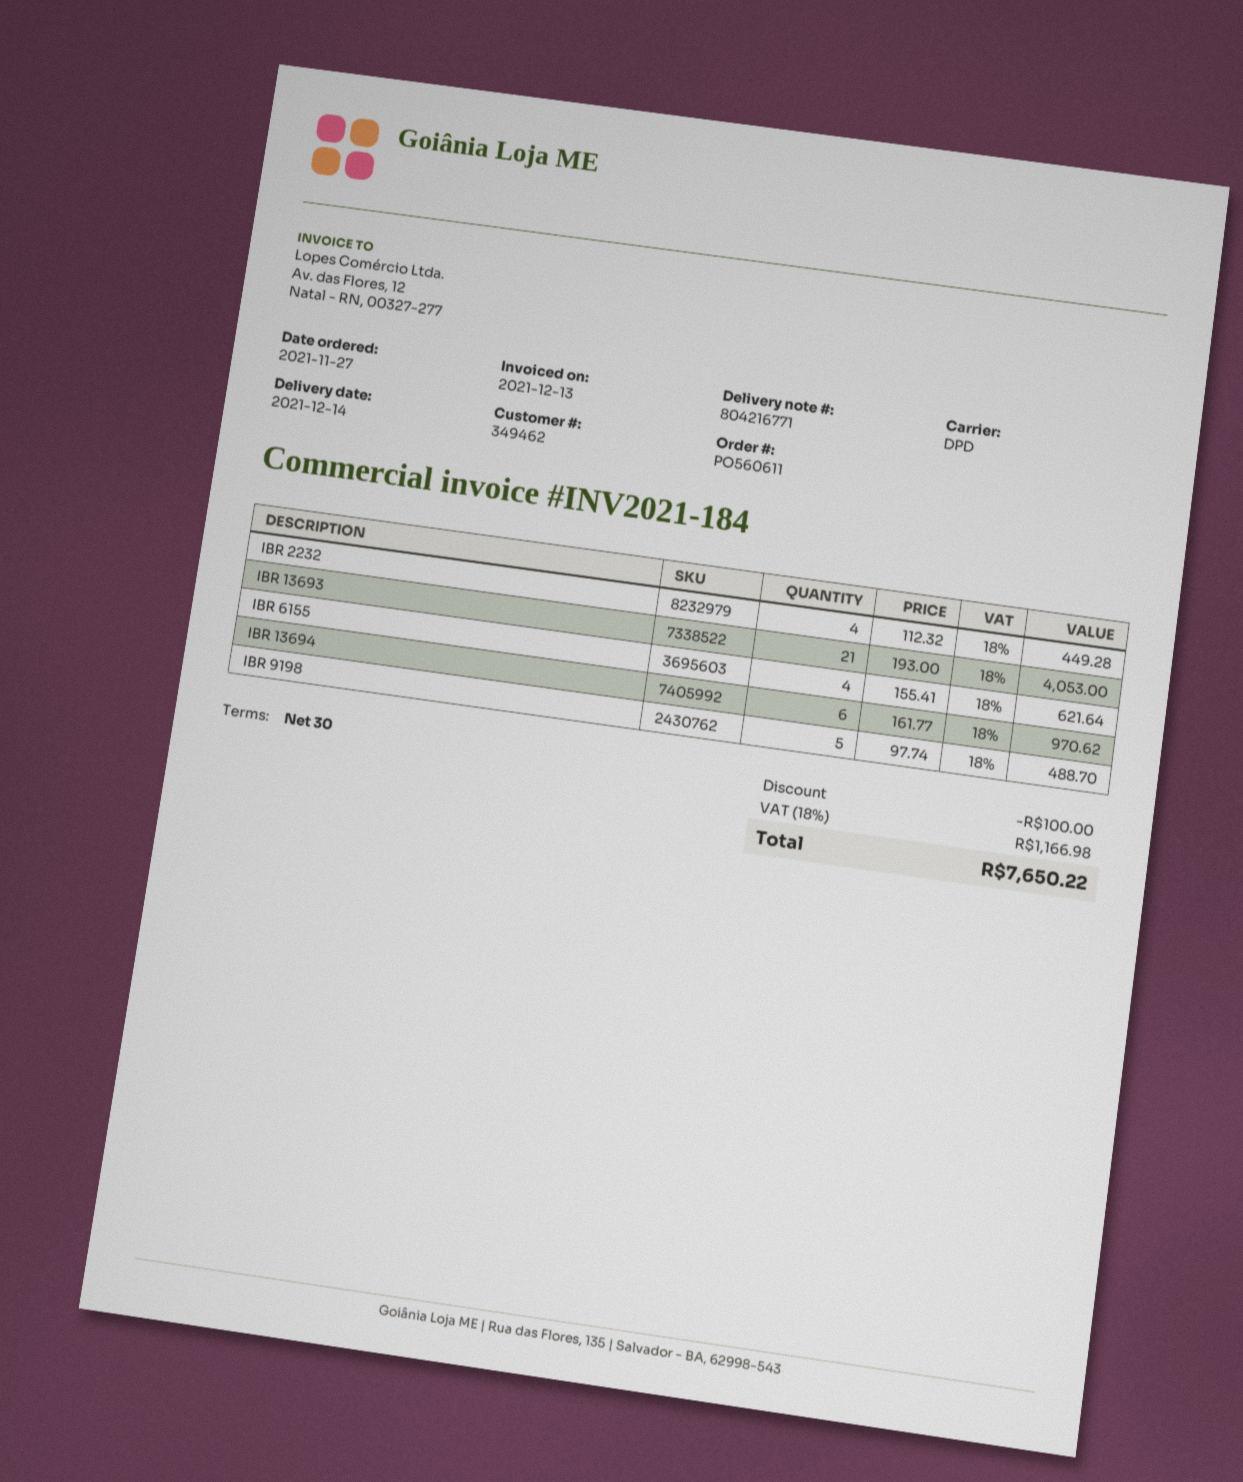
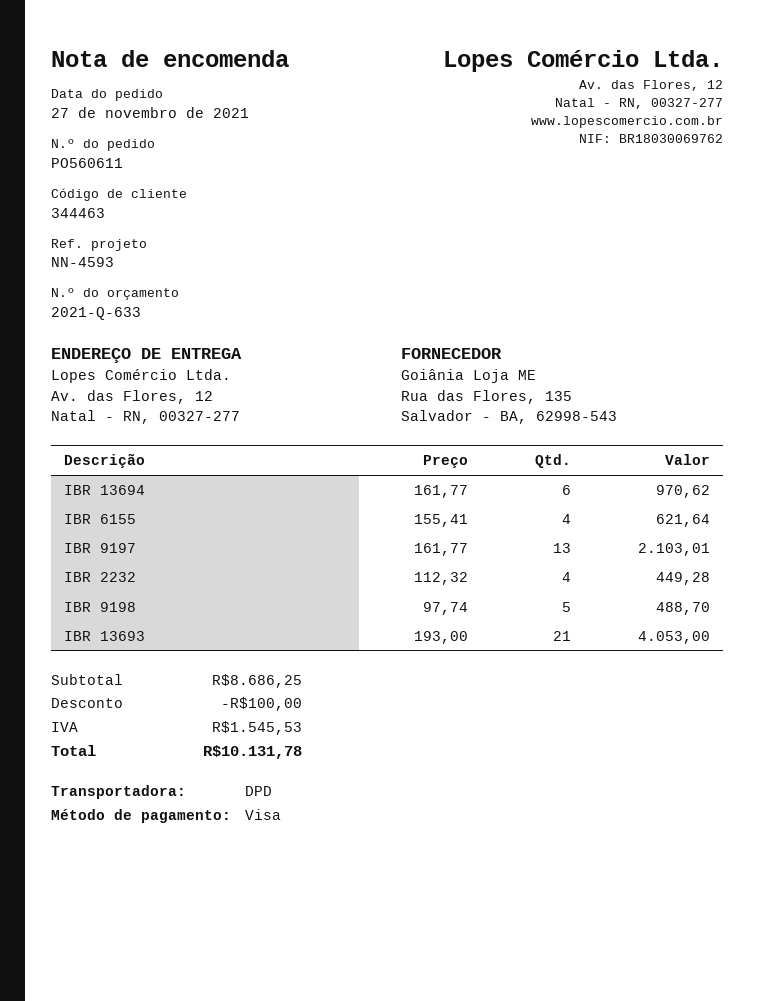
customer number: 349462 -> 344463
IBR 9197: none -> 13 x 161.77 = 2103.01
tax: 1166.98 -> 1545.53
total: 7650.22 -> 10131.78

